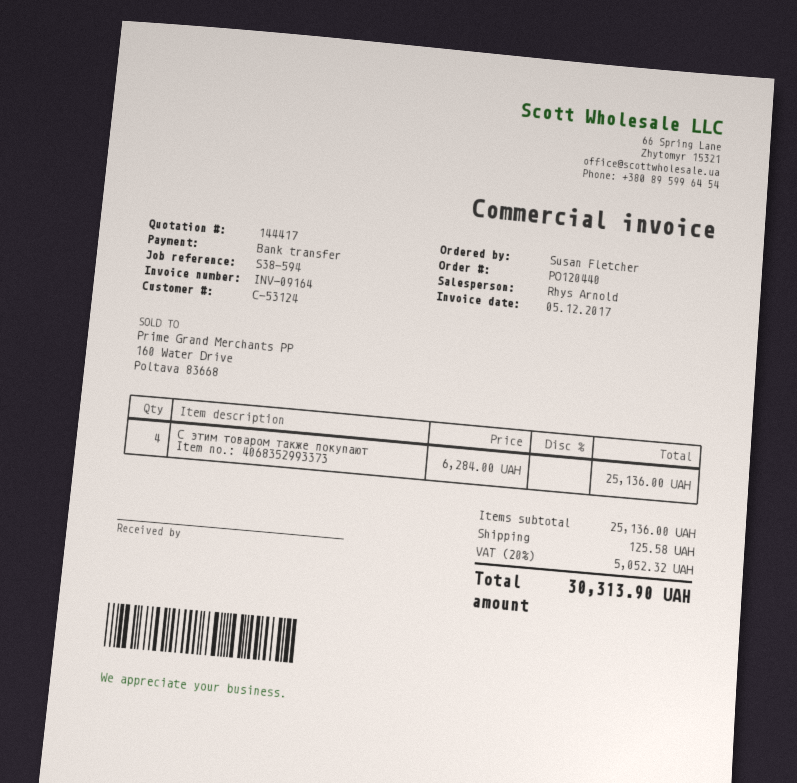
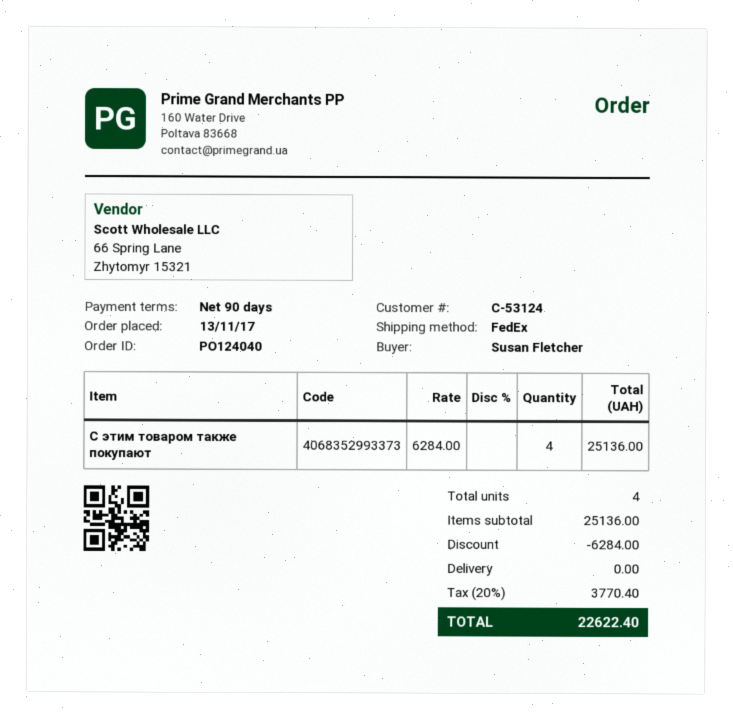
order number: PO120440 -> PO124040
discount: none -> 6284.00
shipping: 125.58 -> 0.00
tax: 20% = 5052.32 -> 20% = 3770.40
total: 30313.90 -> 22622.40

